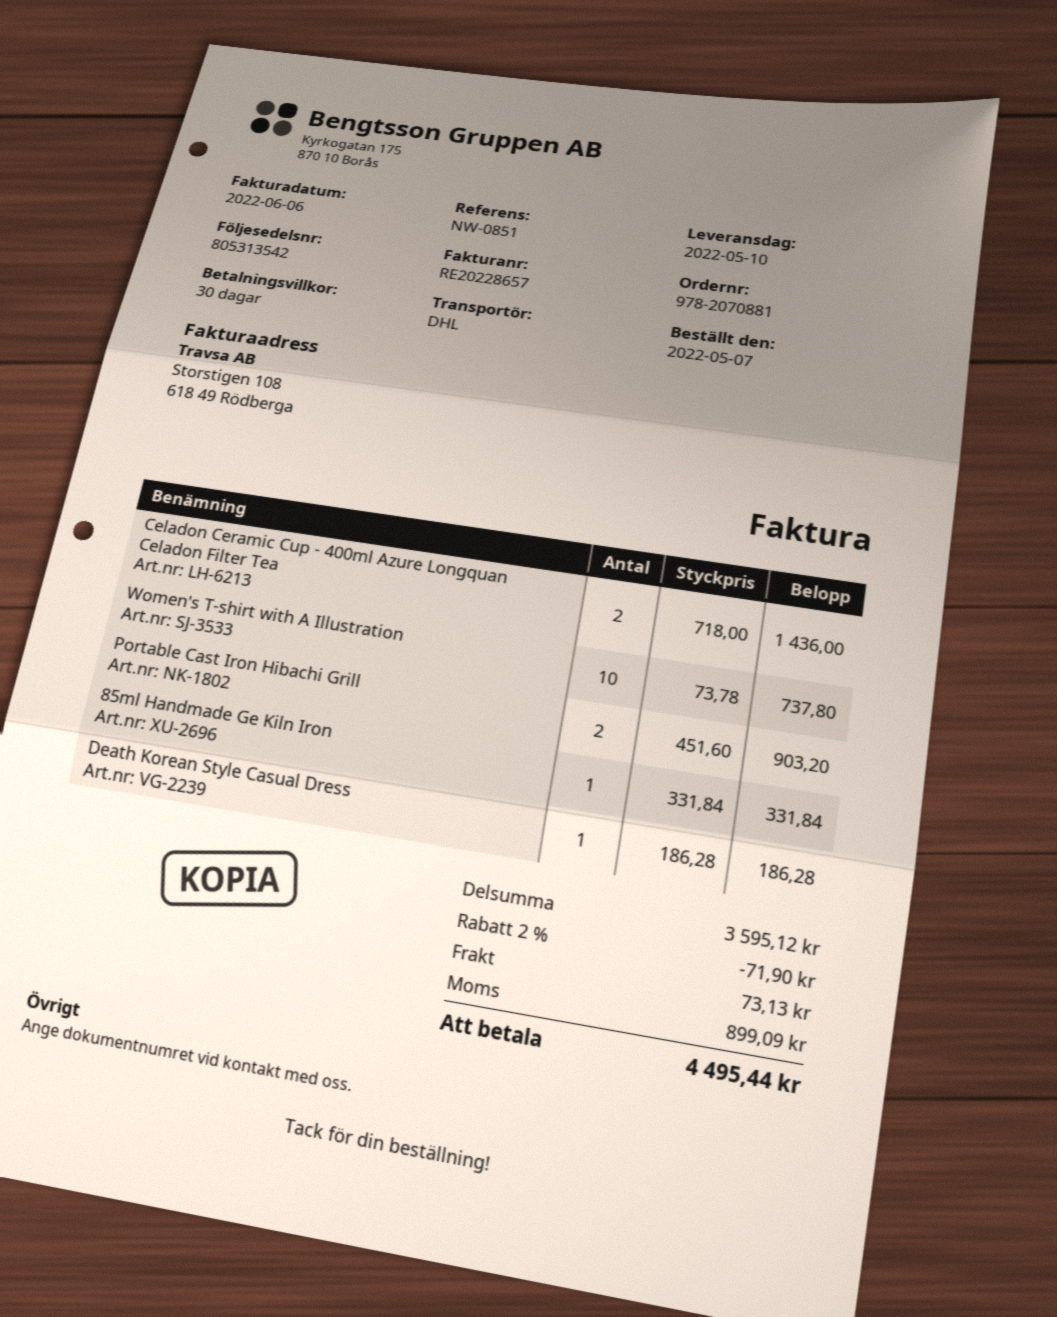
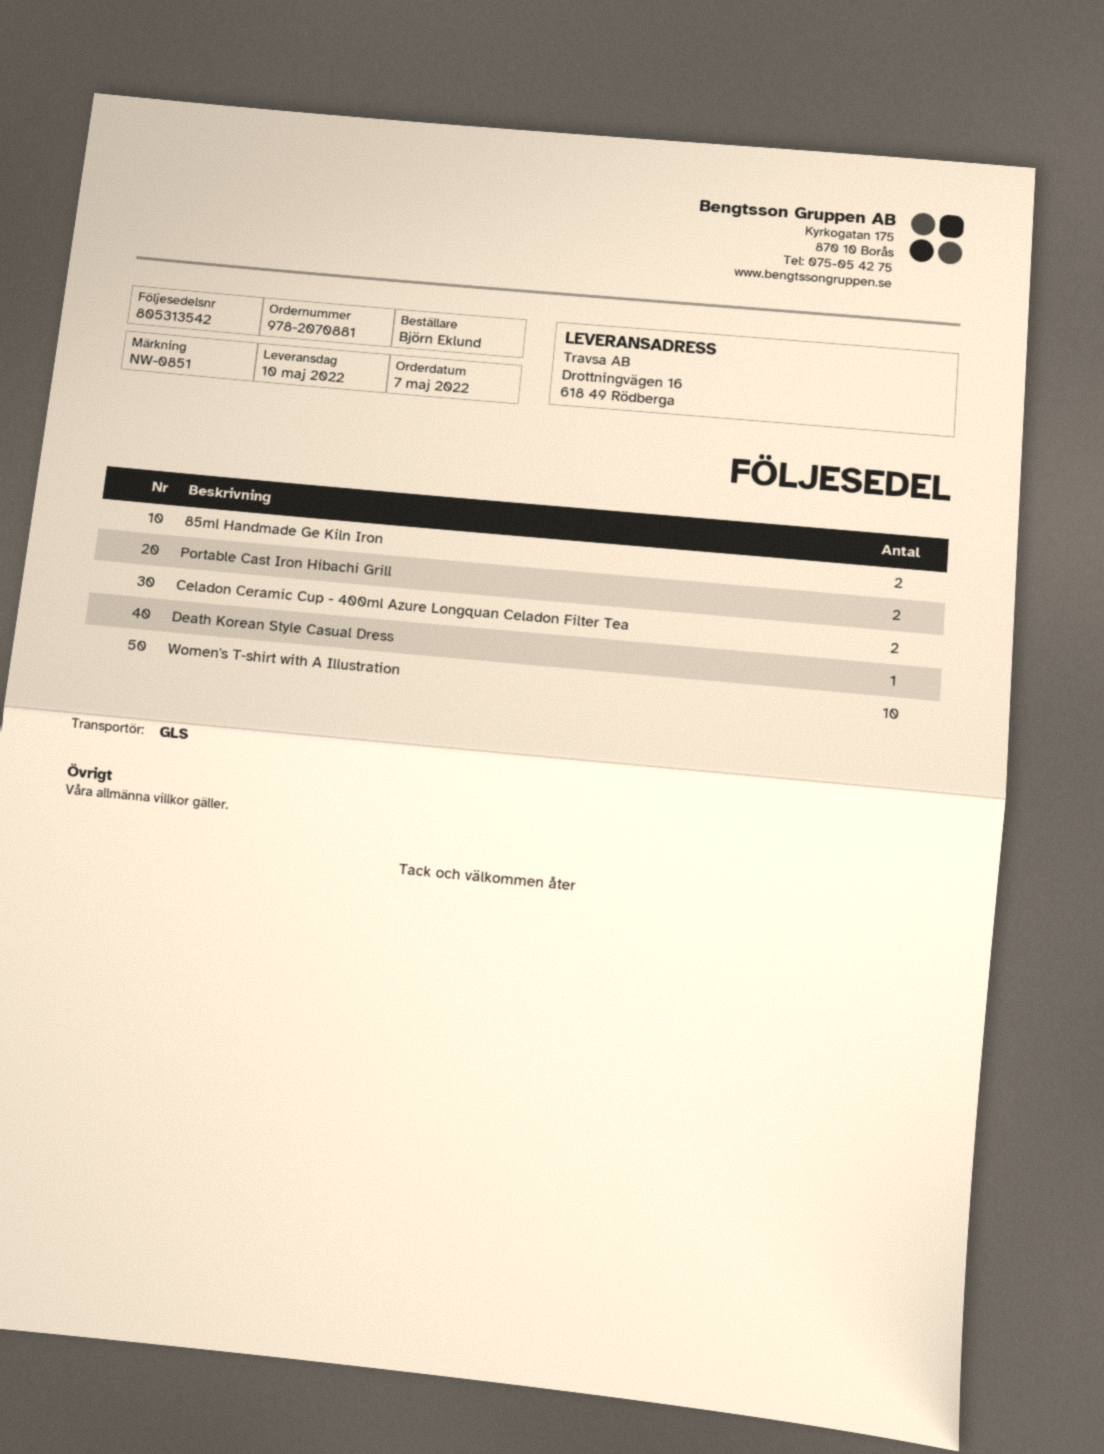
shipping method: DHL -> GLS
85ml Handmade Ge Kiln Iron: 1 -> 2

